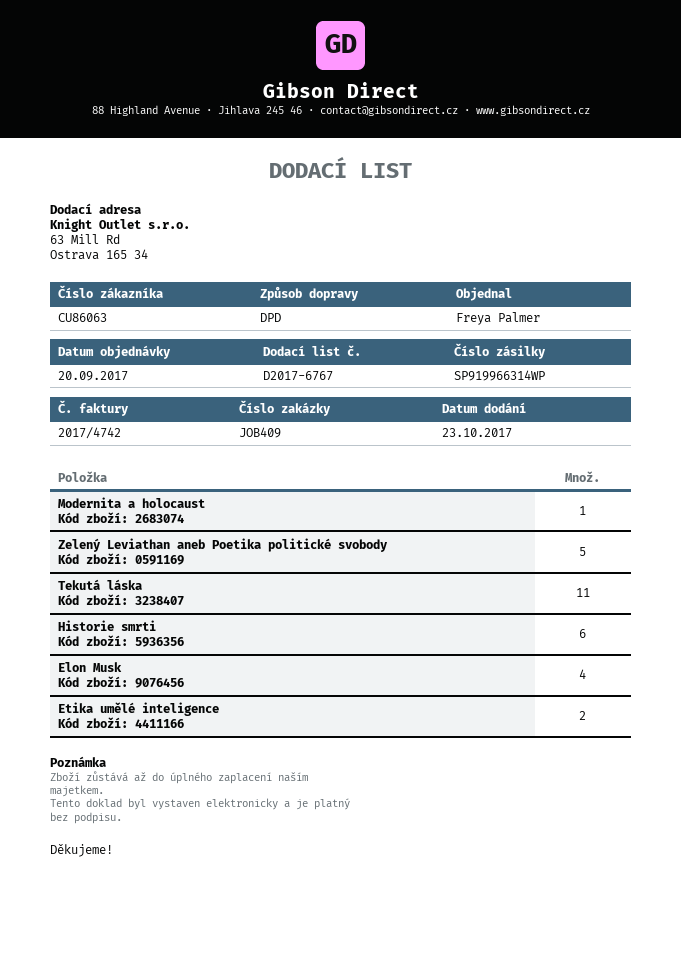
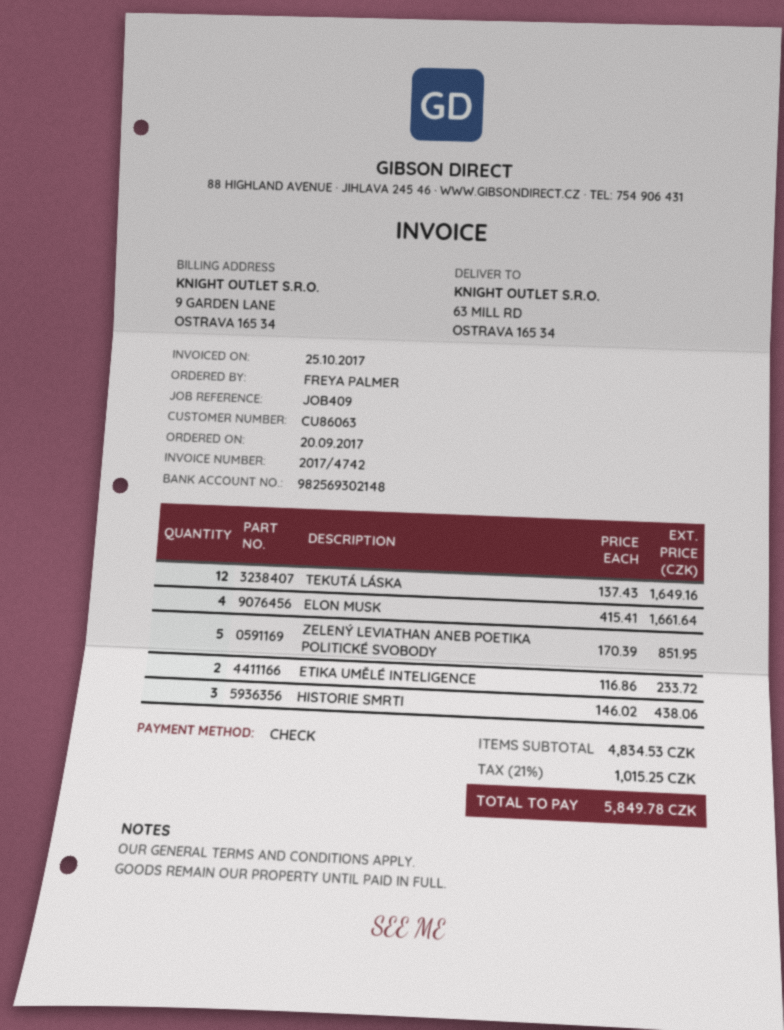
Modernita a holocaust: 1 -> none
Tekutá láska: 11 -> 12
Historie smrti: 6 -> 3

